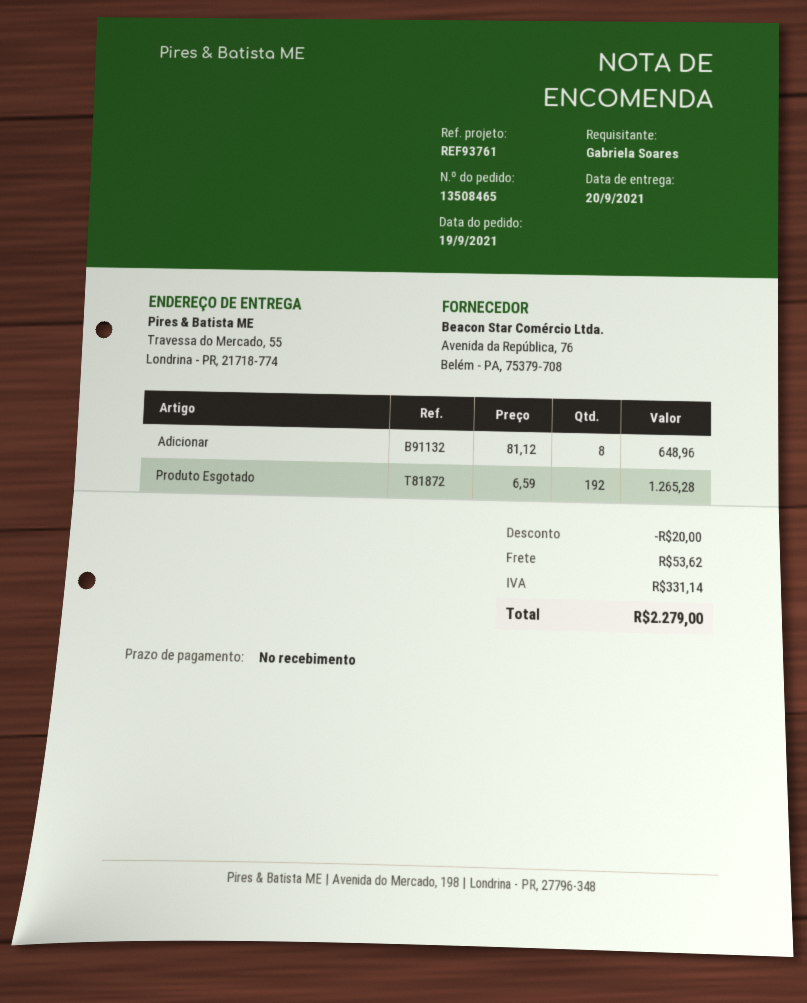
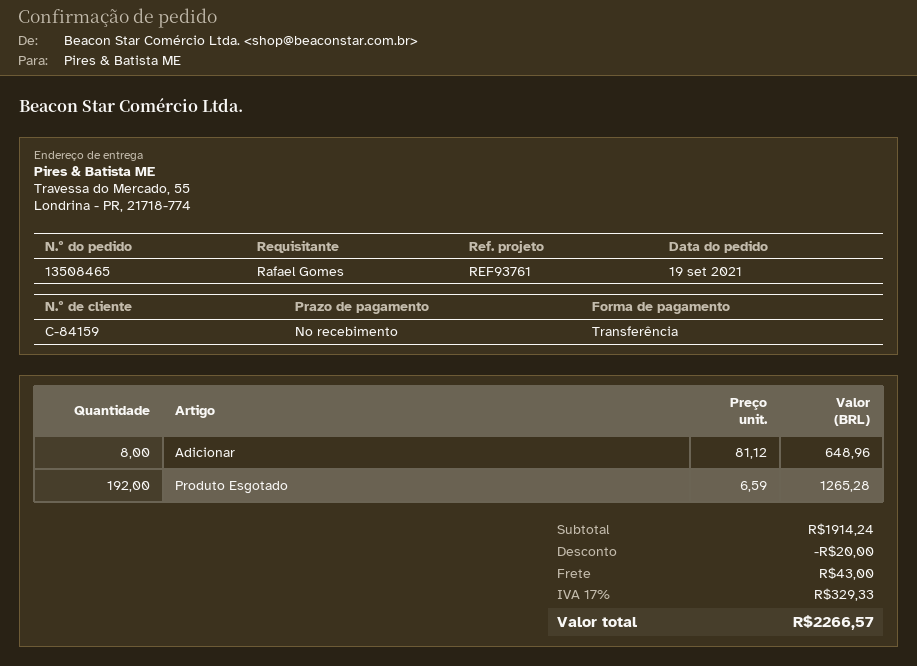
ordered by: Gabriela Soares -> Rafael Gomes
shipping: 53.62 -> 43.00
tax: 331.14 -> 329.33
total: 2279.00 -> 2266.57

